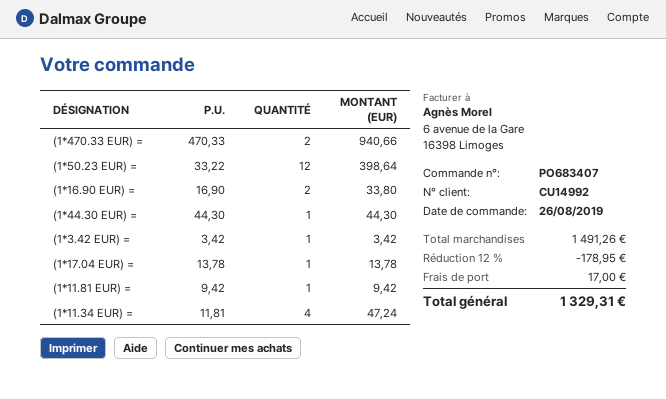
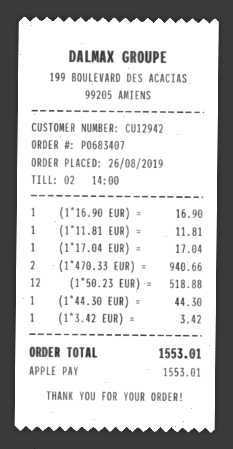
customer number: CU14992 -> CU12942
(1*50.23 EUR) =: 12 for 398.64 -> 12 for 518.88
(1*16.90 EUR) =: 2 for 33.80 -> 1 for 16.90
(1*17.04 EUR) =: 1 for 13.78 -> 1 for 17.04
(1*11.81 EUR) =: 1 for 9.42 -> 1 for 11.81
(1*11.34 EUR) =: 4 for 47.24 -> none
discount: 12% = 178.95 -> none
shipping: 17.00 -> none
total: 1329.31 -> 1553.01

